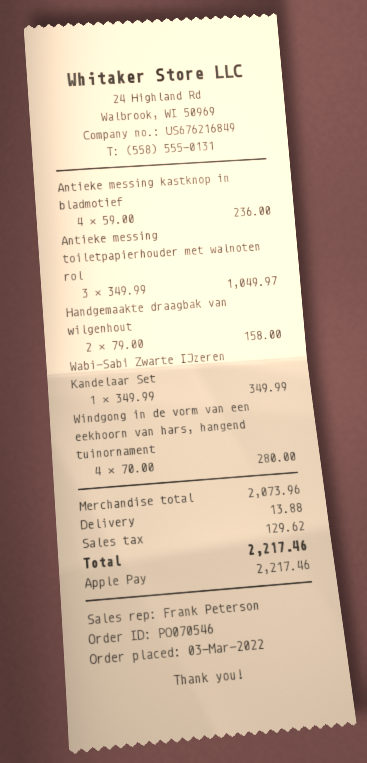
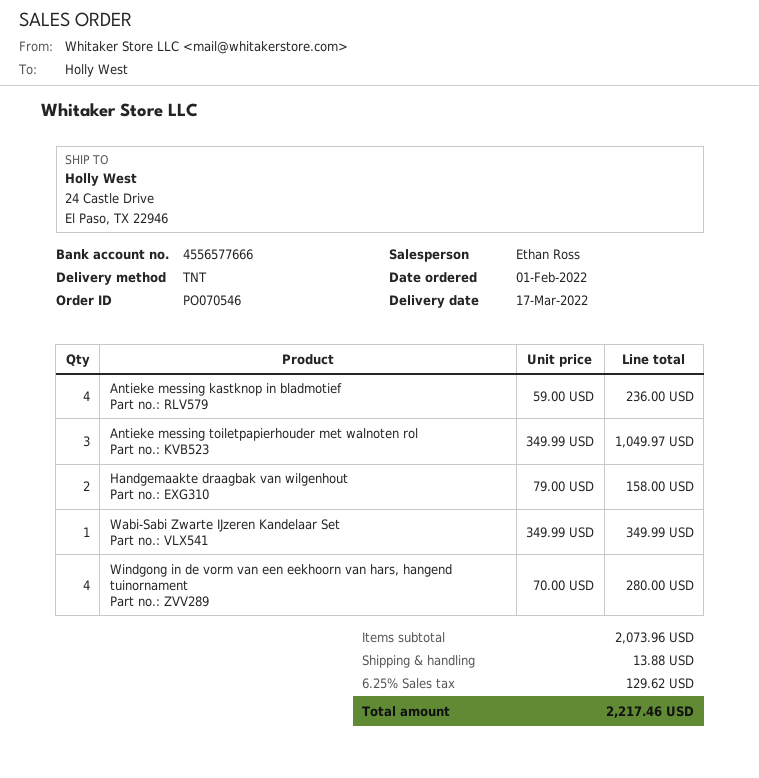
order date: 2022-03-03 -> 2022-02-01
sales rep: Frank Peterson -> Ethan Ross

